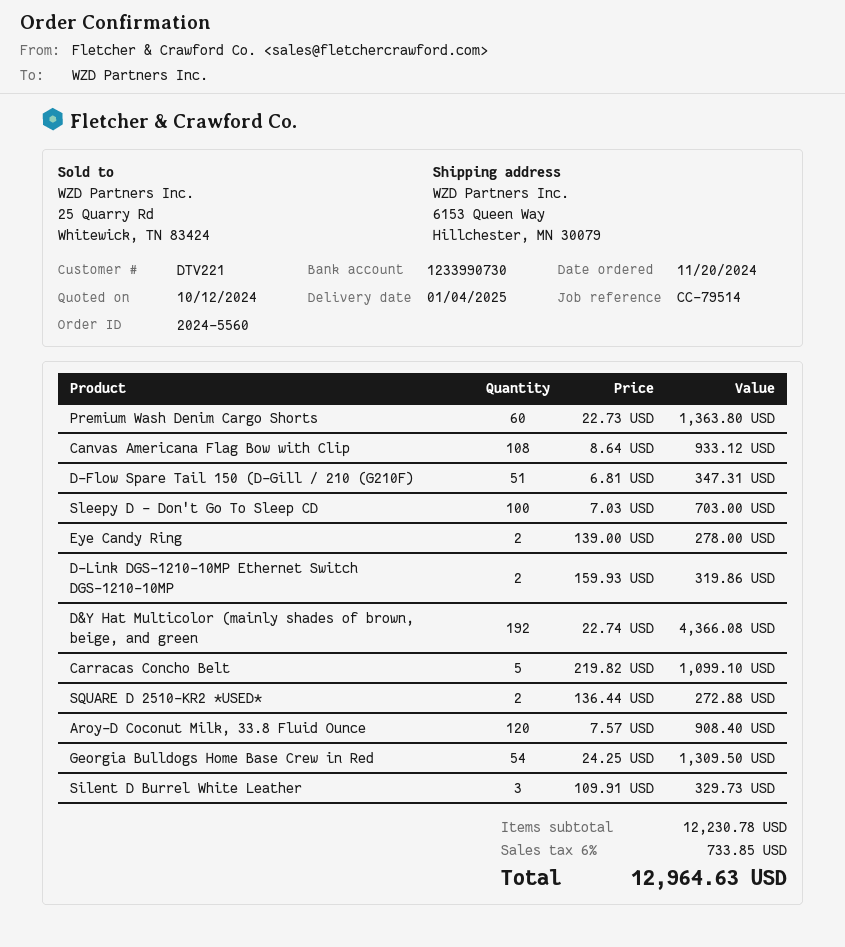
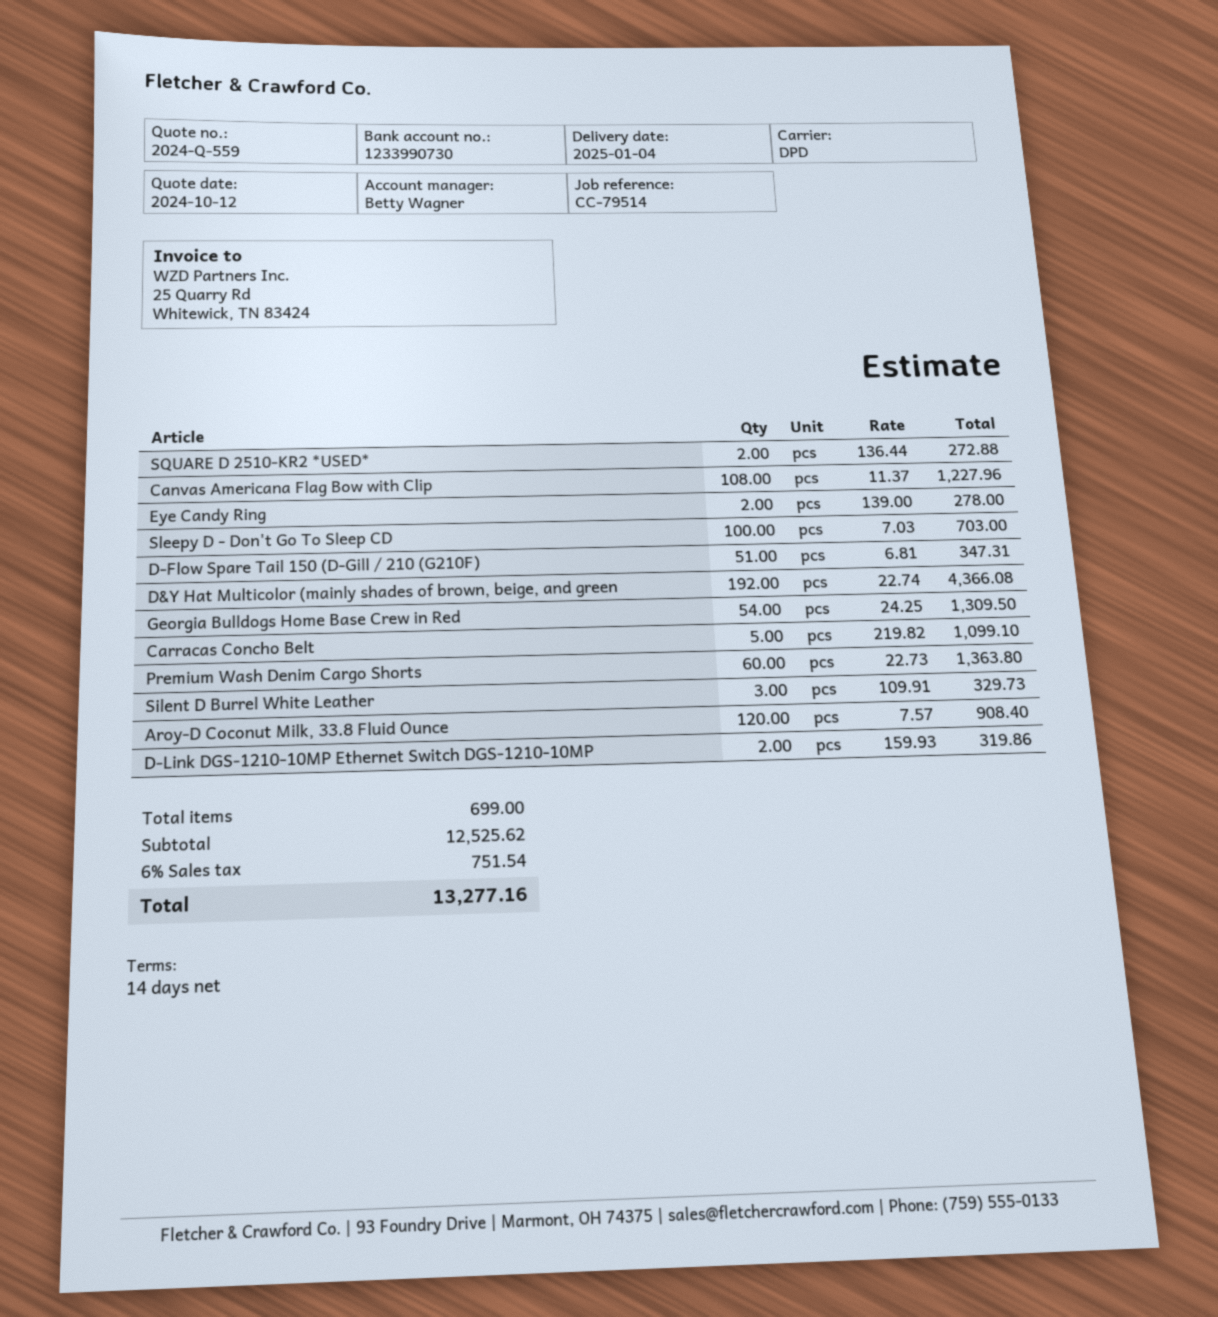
Canvas Americana Flag Bow with Clip: 108 x 8.64 = 933.12 -> 108 x 11.37 = 1227.96
subtotal: 12230.78 -> 12525.62
tax: 6% = 733.85 -> 6% = 751.54
total: 12964.63 -> 13277.16

